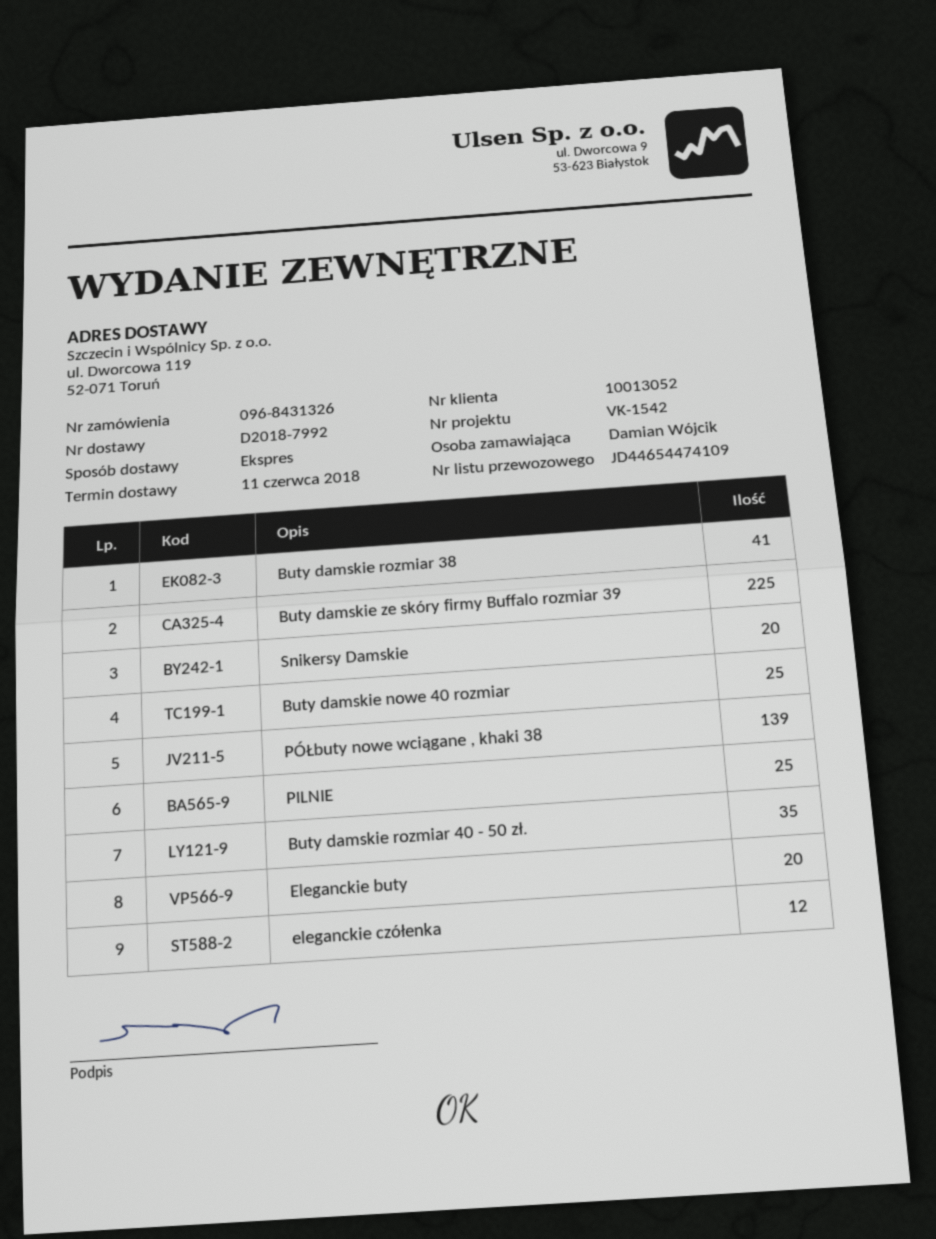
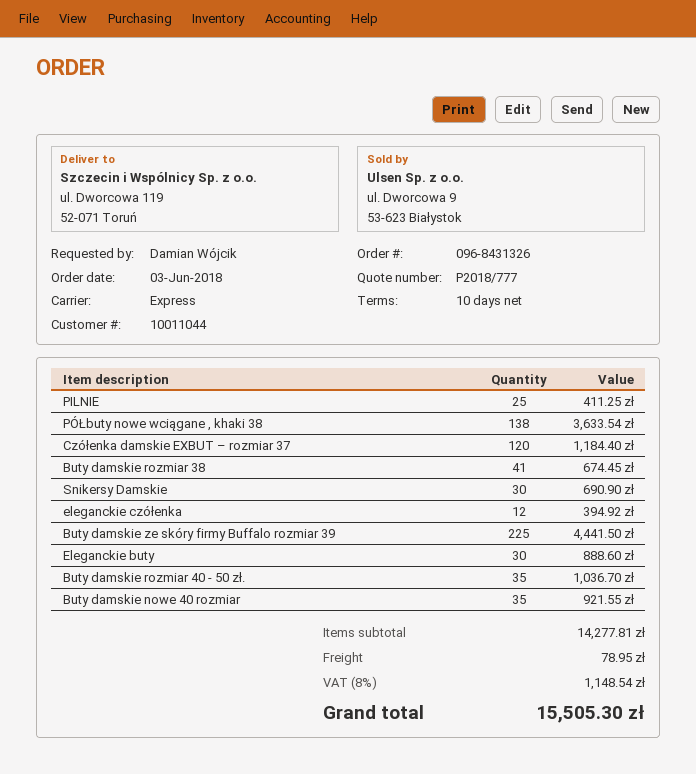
customer number: 10013052 -> 10011044
Snikersy Damskie: 20 -> 30
Buty damskie nowe 40 rozmiar: 25 -> 35
PÓŁbuty nowe wciągane , khaki 38: 139 -> 138
Eleganckie buty: 20 -> 30
Czółenka damskie EXBUT – rozmiar 37: none -> 120

